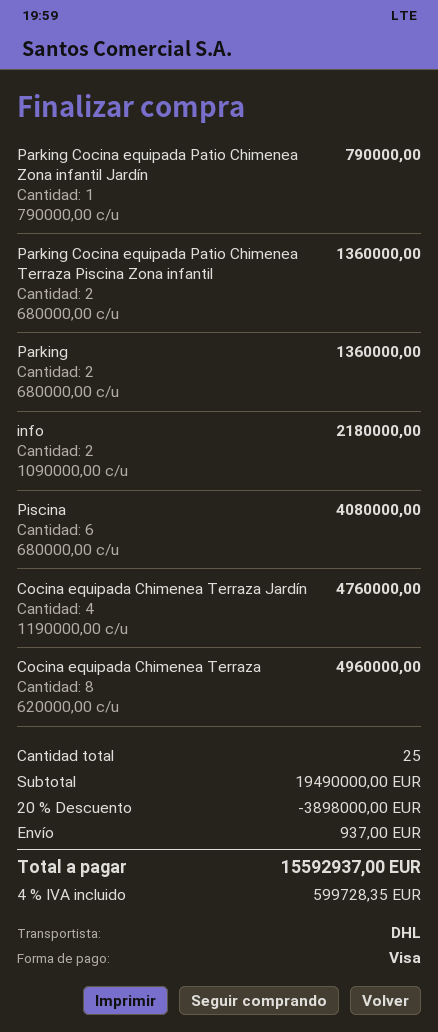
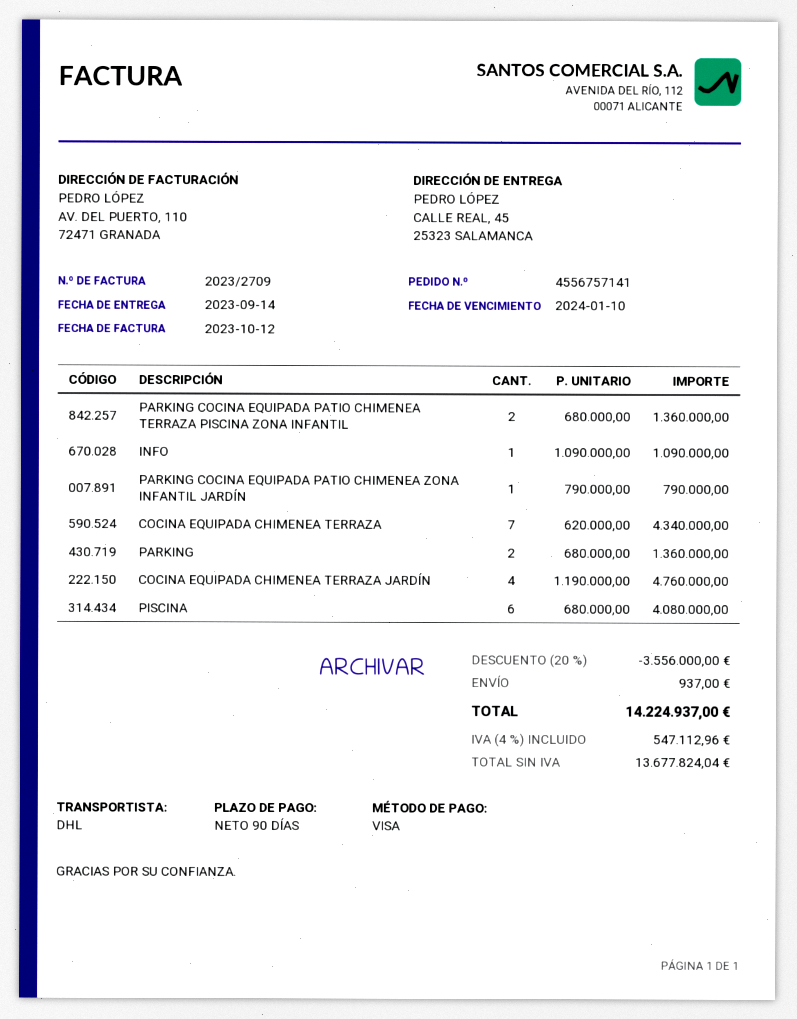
info: 2 x 1090000.00 = 2180000.00 -> 1 x 1090000.00 = 1090000.00
Cocina equipada Chimenea Terraza: 8 x 620000.00 = 4960000.00 -> 7 x 620000.00 = 4340000.00
discount: 20% = 3898000.00 -> 20% = 3556000.00
tax: 4% = 599728.35 -> 4% = 547112.96
total: 15592937.00 -> 14224937.00

